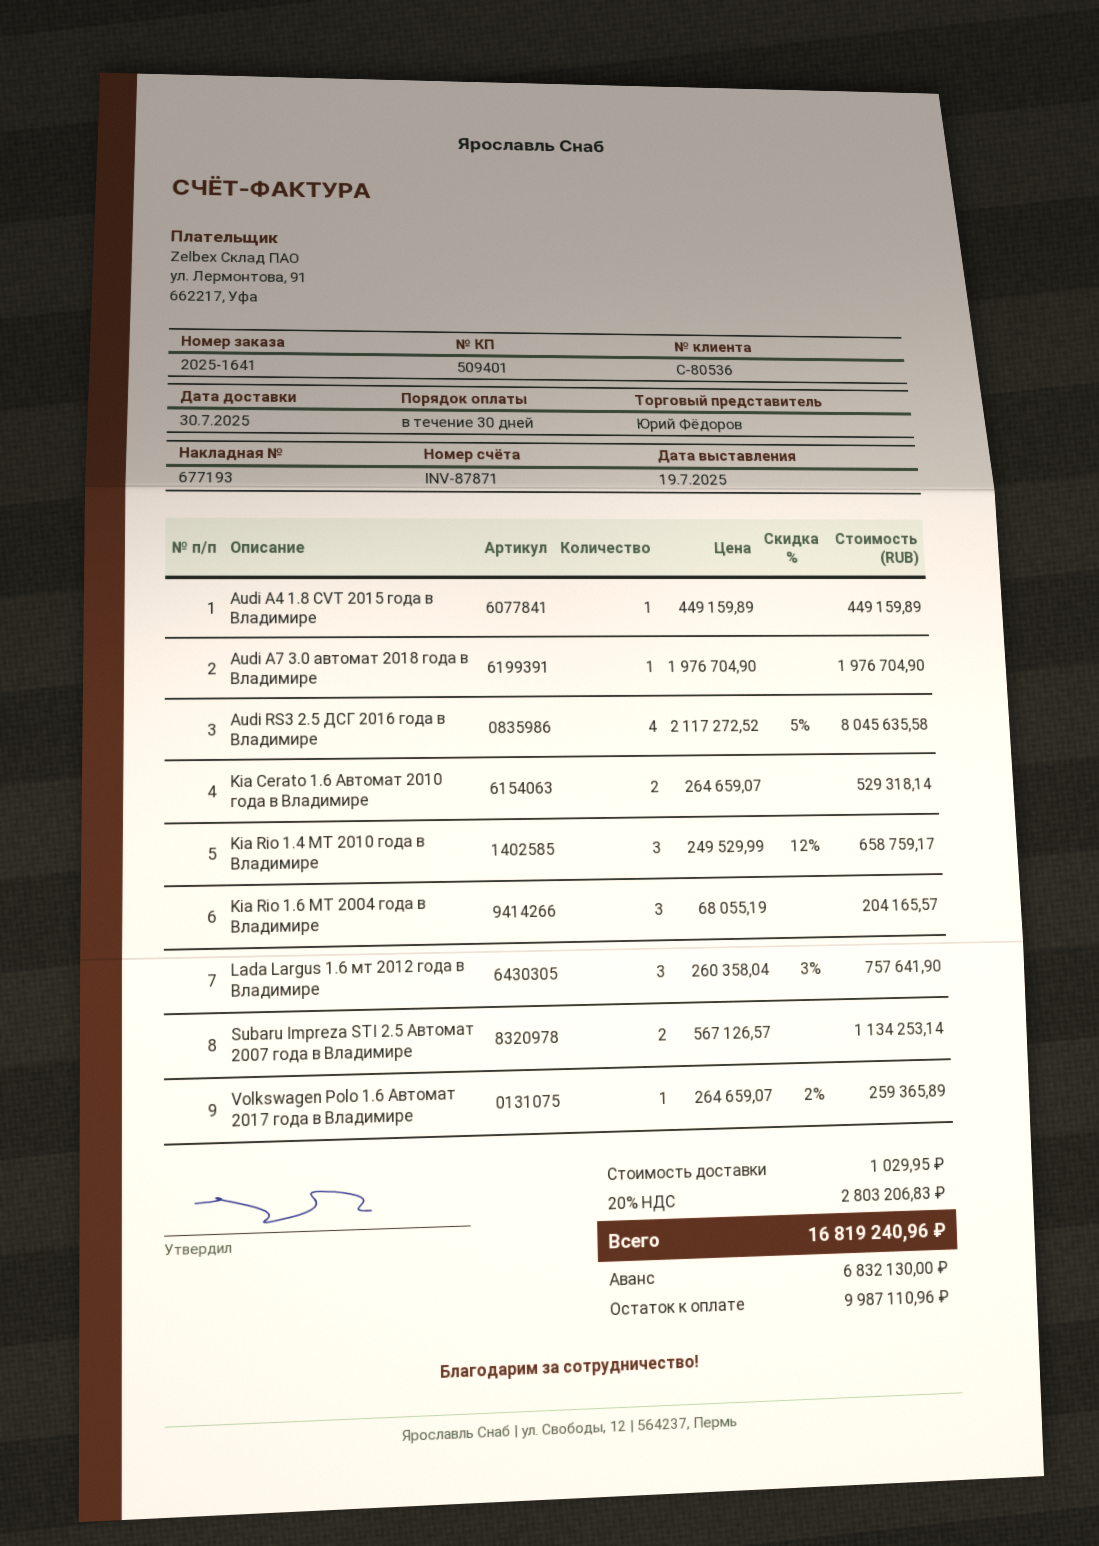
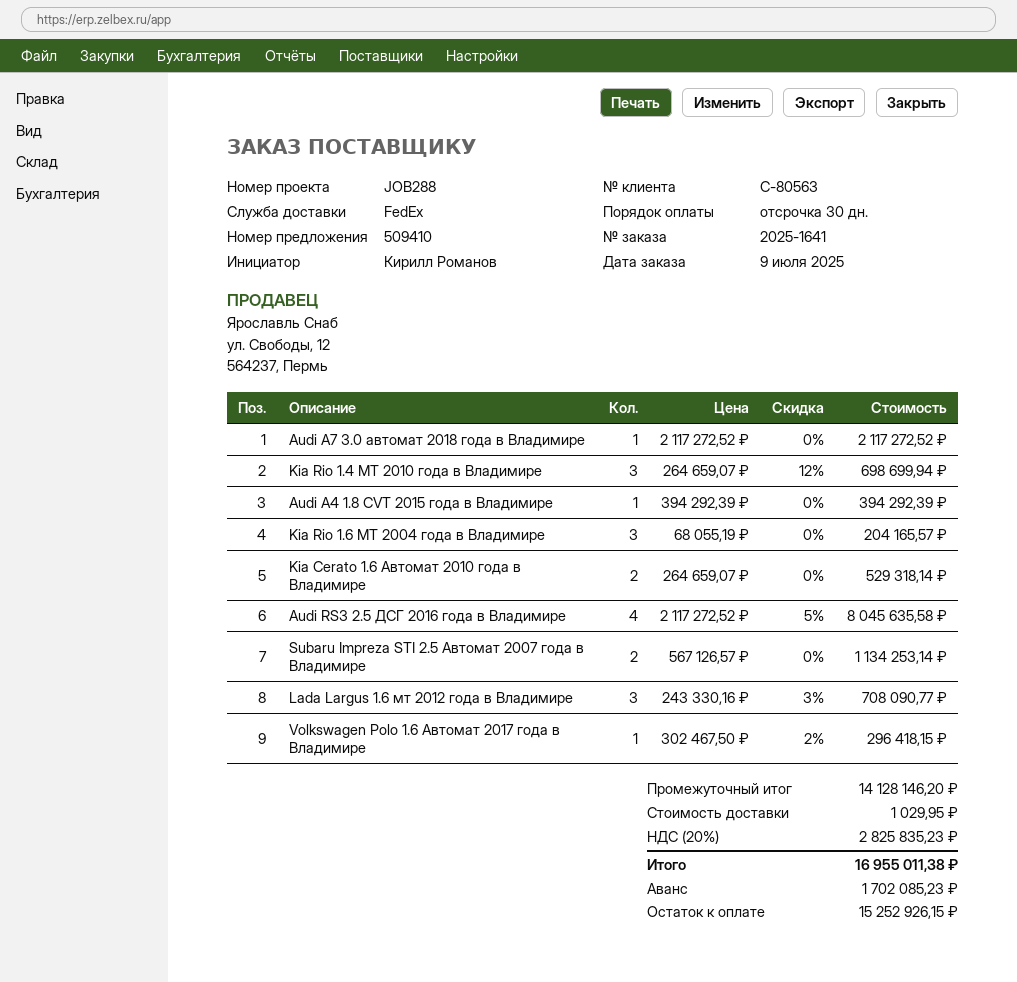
quote number: 509401 -> 509410
customer number: C-80536 -> C-80563
Audi A4 1.8 CVT 2015 года в Владимире: 1 x 449159.89 = 449159.89 -> 1 x 394292.39 = 394292.39
Audi A7 3.0 автомат 2018 года в Владимире: 1 x 1976704.90 = 1976704.90 -> 1 x 2117272.52 = 2117272.52
Kia Rio 1.4 МТ 2010 года в Владимире: 3 x 249529.99 - 12% = 658759.17 -> 3 x 264659.07 - 12% = 698699.94
Lada Largus 1.6 мт 2012 года в Владимире: 3 x 260358.04 - 3% = 757641.90 -> 3 x 243330.16 - 3% = 708090.77
Volkswagen Polo 1.6 Автомат 2017 года в Владимире: 1 x 264659.07 - 2% = 259365.89 -> 1 x 302467.50 - 2% = 296418.15
tax: 20% = 2803206.83 -> 20% = 2825835.23
total: 16819240.96 -> 16955011.38
deposit: 6832130.00 -> 1702085.23
balance: 9987110.96 -> 15252926.15

